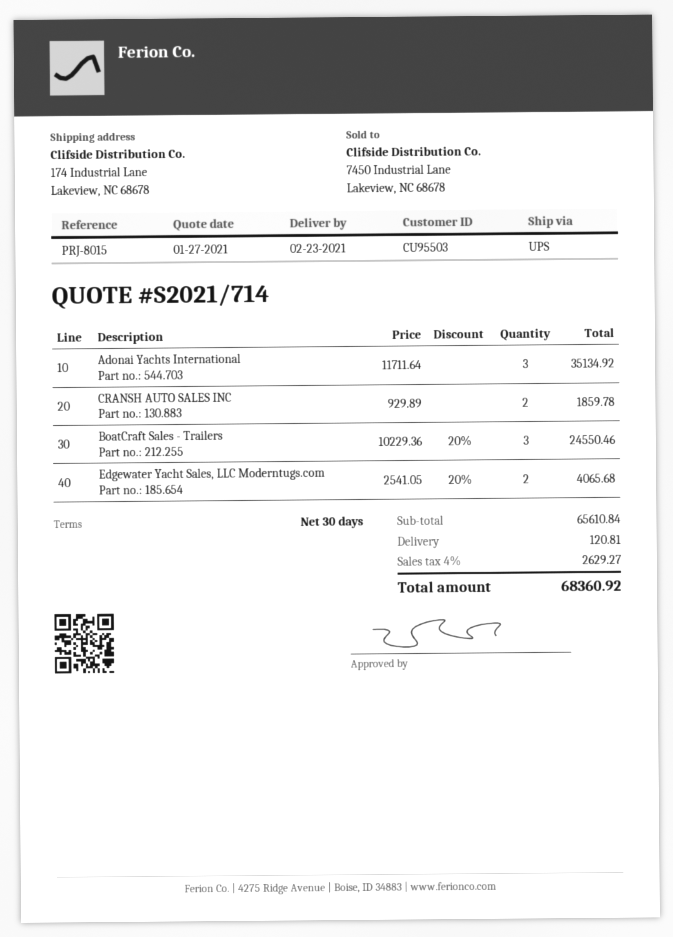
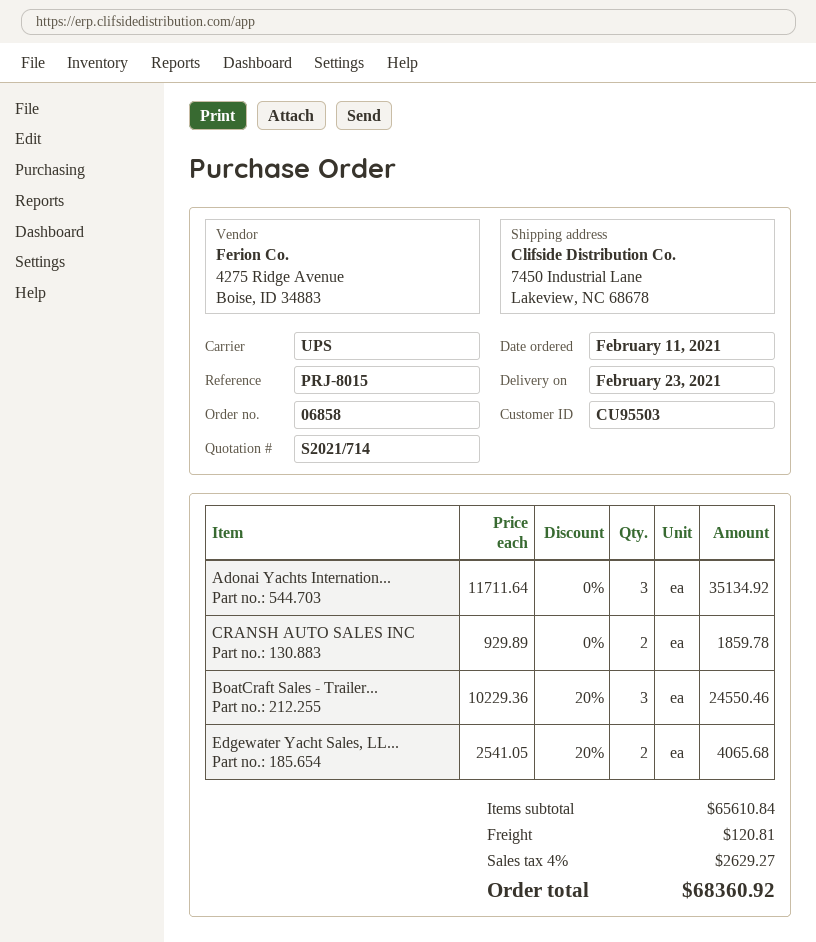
ship to: 174 Industrial Lane, Lakeview, NC 68678 -> 7450 Industrial Lane, Lakeview, NC 68678

